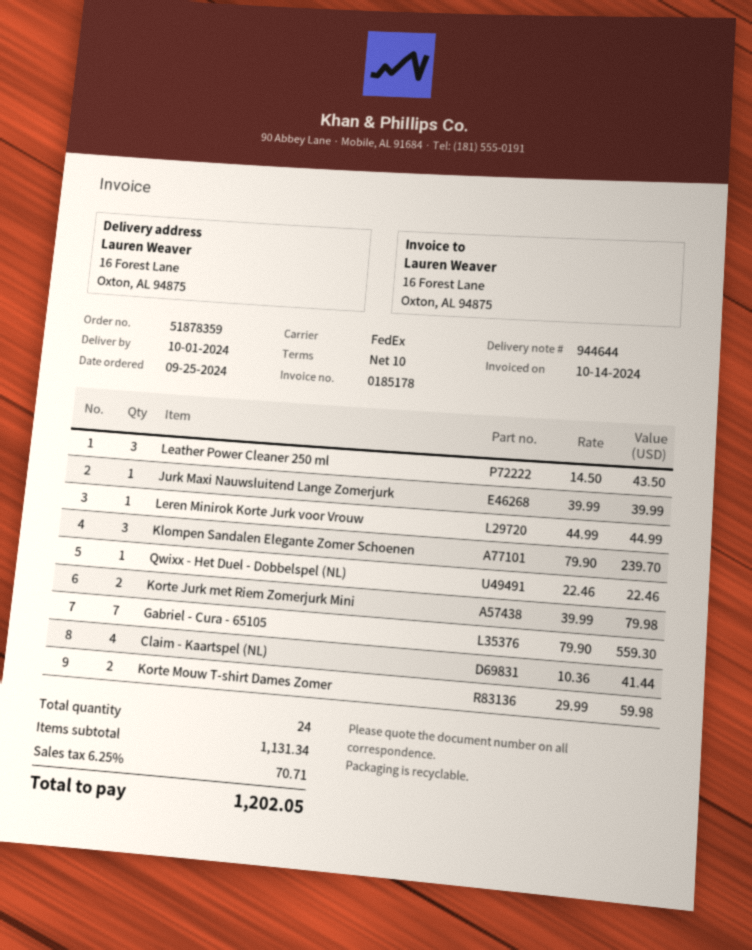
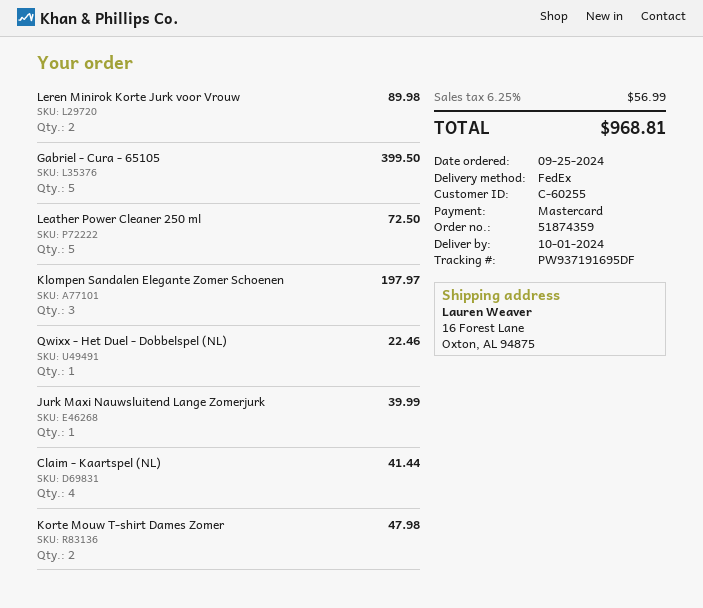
order number: 51878359 -> 51874359
Leather Power Cleaner 250 ml: 3 for 43.50 -> 5 for 72.50
Leren Minirok Korte Jurk voor Vrouw: 1 for 44.99 -> 2 for 89.98
Klompen Sandalen Elegante Zomer Schoenen: 3 for 239.70 -> 3 for 197.97
Korte Jurk met Riem Zomerjurk Mini: 2 for 79.98 -> none
Gabriel - Cura - 65105: 7 for 559.30 -> 5 for 399.50
Korte Mouw T-shirt Dames Zomer: 2 for 59.98 -> 2 for 47.98
tax: 6.25% = 70.71 -> 6.25% = 56.99
total: 1202.05 -> 968.81

